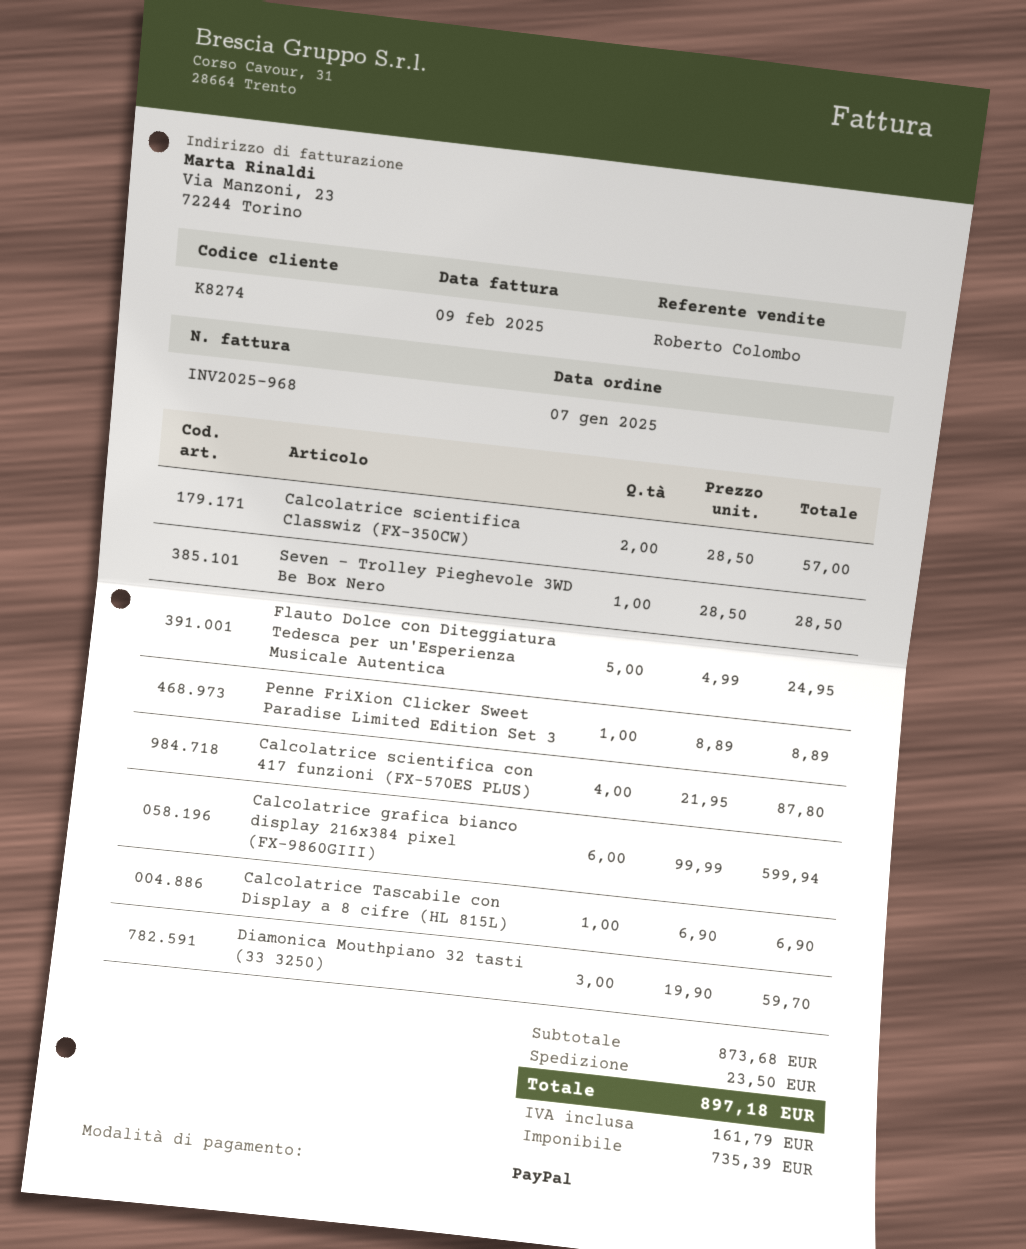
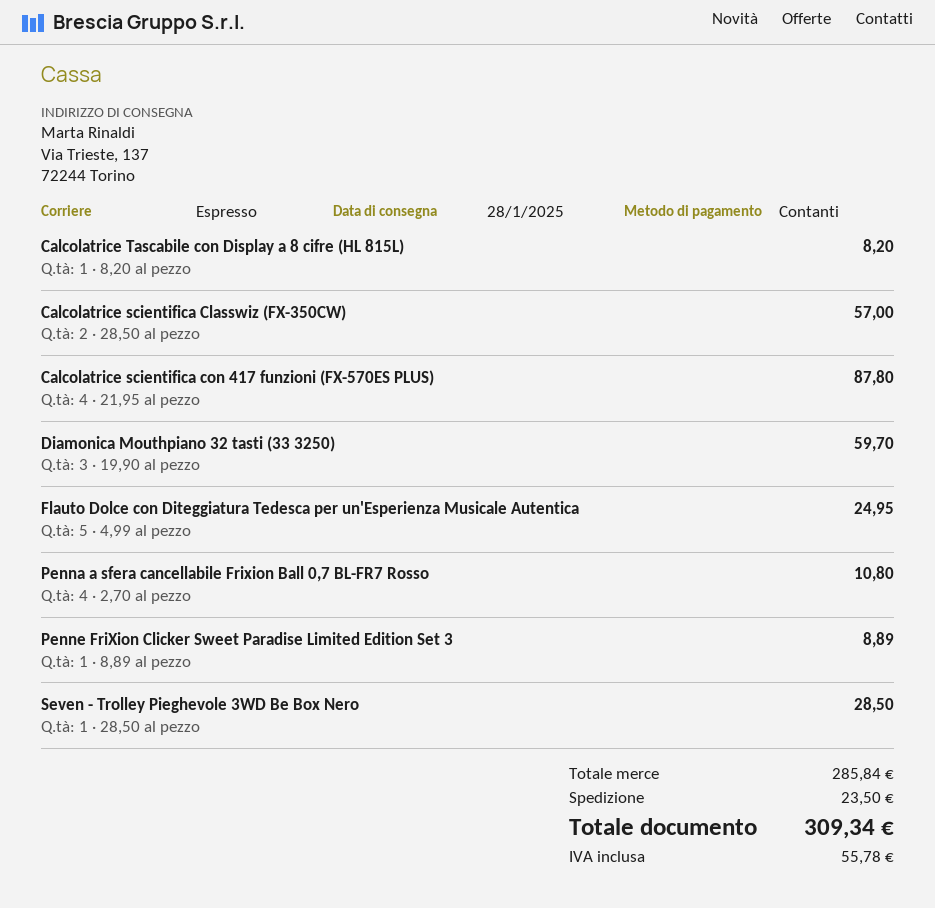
payment method: PayPal -> cash
Calcolatrice grafica bianco display 216x384 pixel (FX-9860GIII): 6 x 99.99 = 599.94 -> none
Calcolatrice Tascabile con Display a 8 cifre (HL 815L): 1 x 6.90 = 6.90 -> 1 x 8.20 = 8.20
Penna a sfera cancellabile Frixion Ball 0,7 BL-FR7 Rosso: none -> 4 x 2.70 = 10.80
subtotal: 873.68 -> 285.84
tax: 161.79 -> 55.78
total: 897.18 -> 309.34

